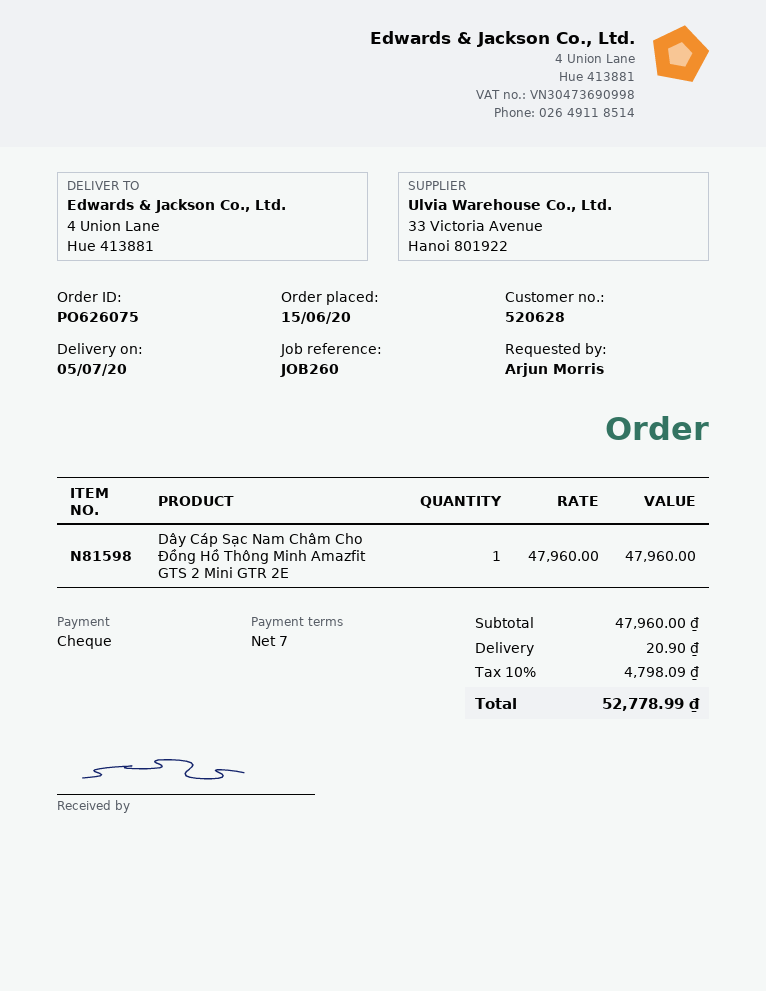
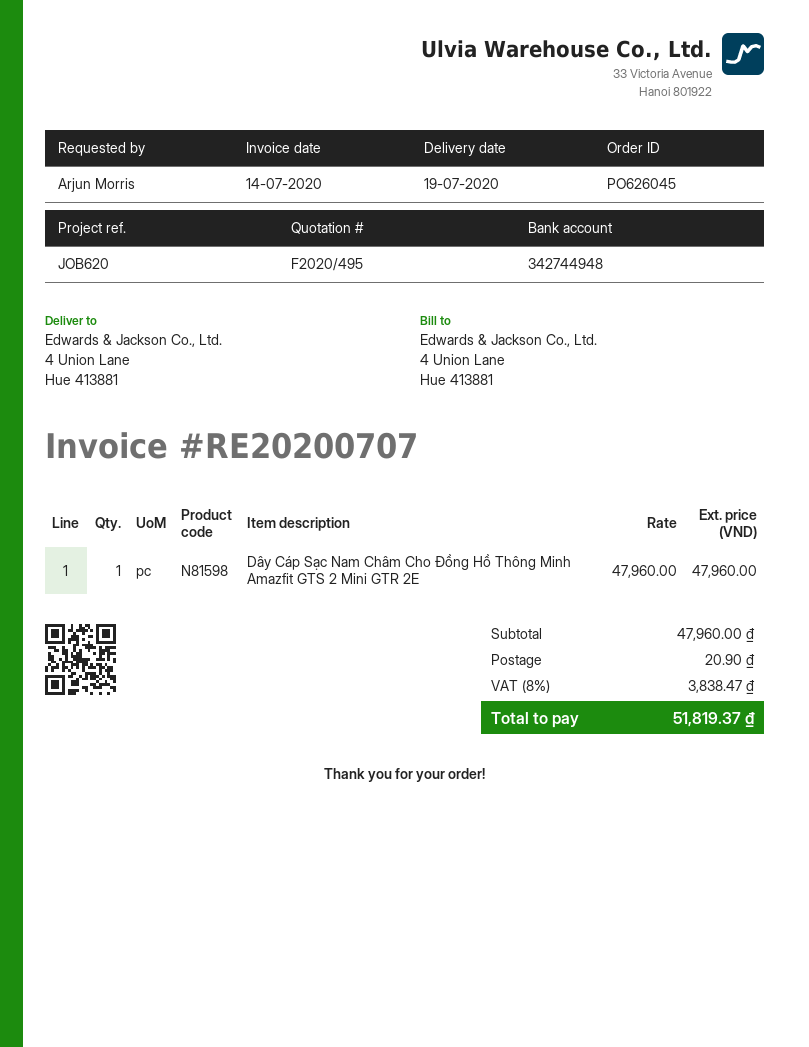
order number: PO626075 -> PO626045
delivery date: 2020-07-05 -> 2020-07-19
reference: JOB260 -> JOB620
tax: 10% = 4798.09 -> 8% = 3838.47
total: 52778.99 -> 51819.37

